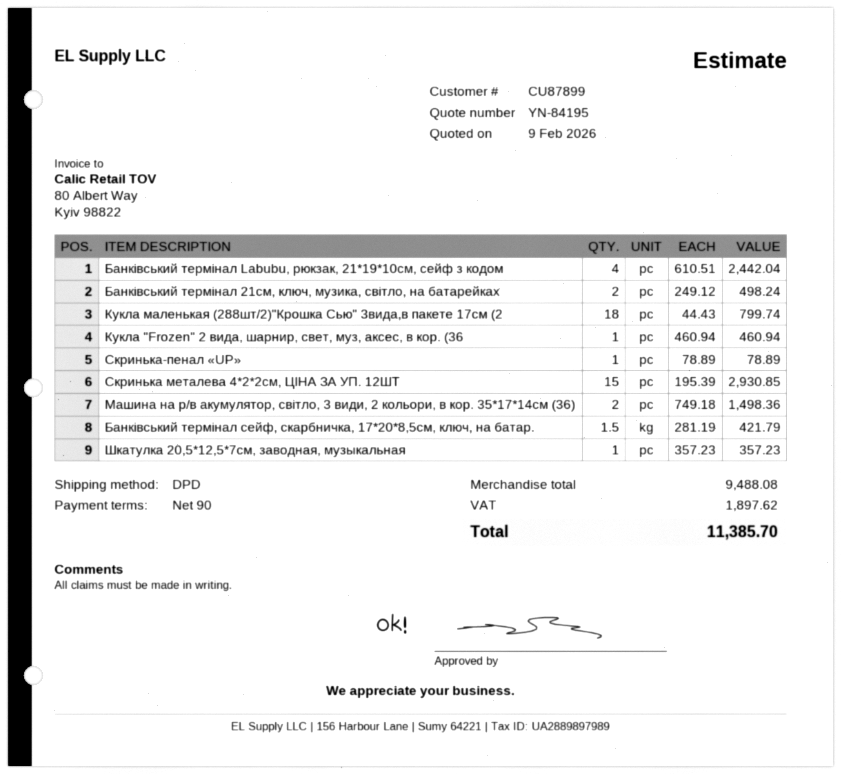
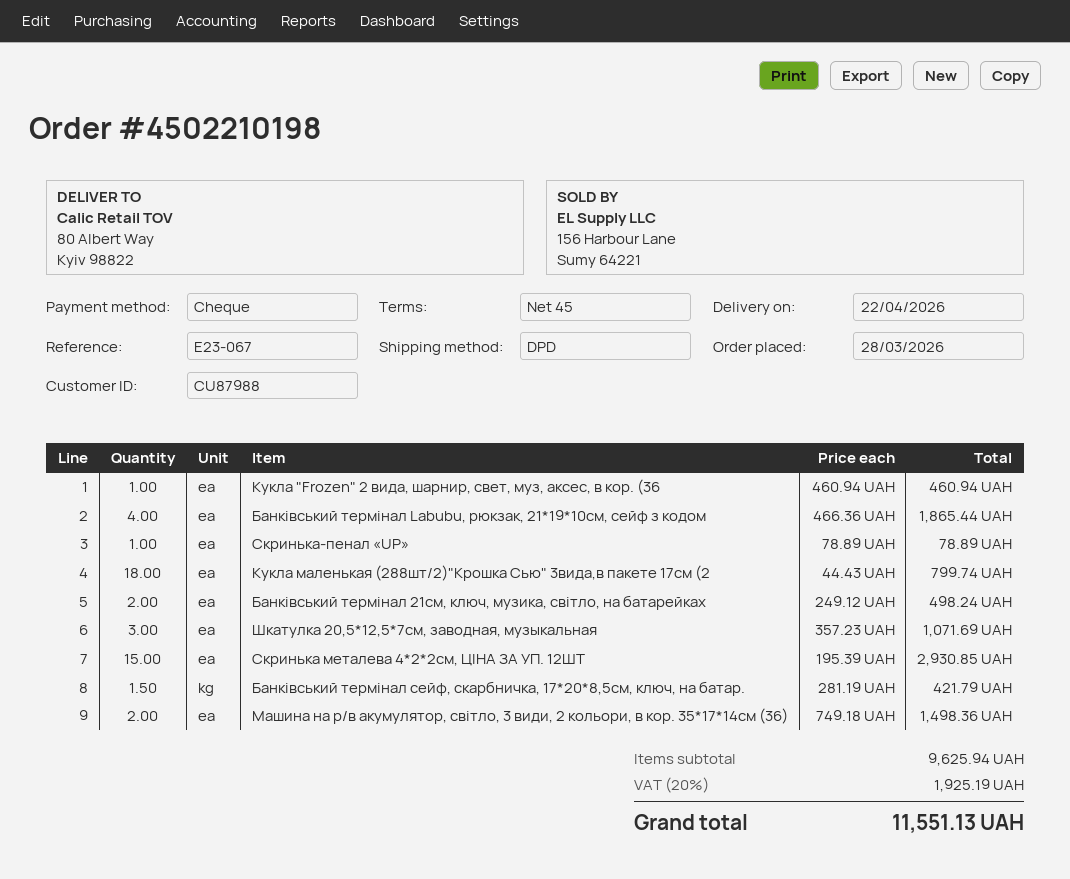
payment terms: 90 days -> 45 days
customer number: CU87899 -> CU87988
Банківський термінал Labubu, рюкзак, 21*19*10см, сейф з кодом: 4 x 610.51 = 2442.04 -> 4 x 466.36 = 1865.44
Шкатулка 20,5*12,5*7см, заводная, музыкальная: 1 x 357.23 = 357.23 -> 3 x 357.23 = 1071.69
subtotal: 9488.08 -> 9625.94
tax: 1897.62 -> 1925.19
total: 11385.70 -> 11551.13

